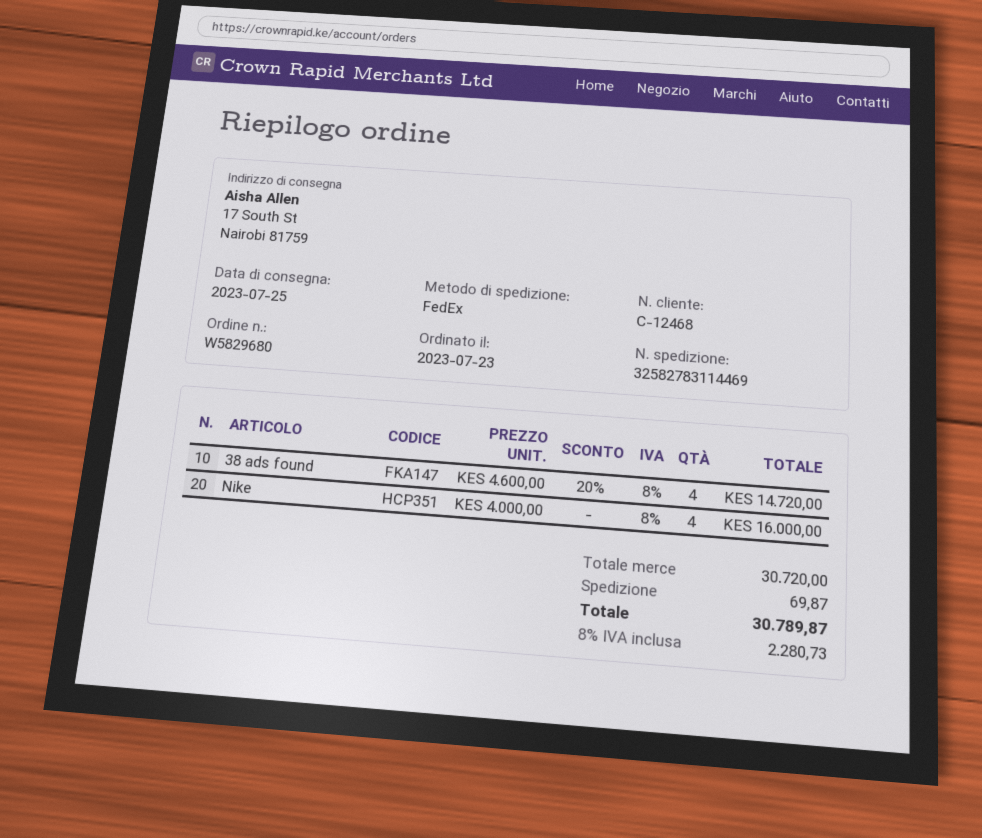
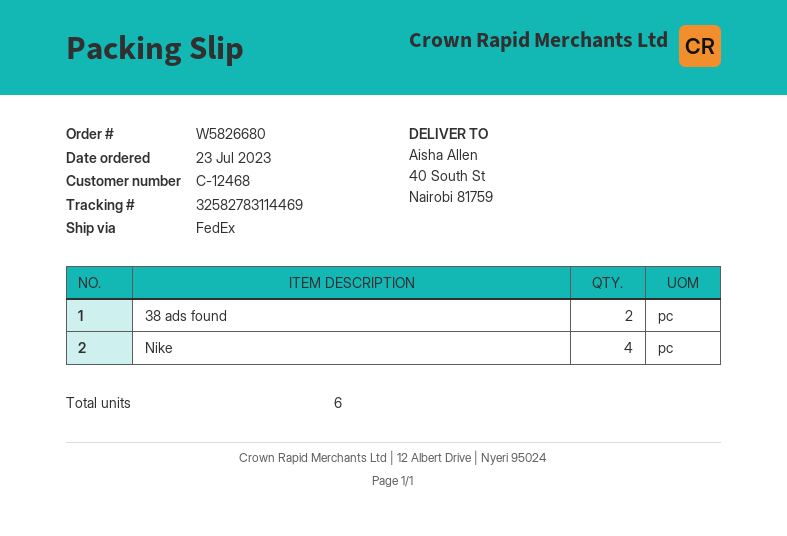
order number: W5829680 -> W5826680
ship to: 17 South St, Nairobi 81759 -> 40 South St, Nairobi 81759
38 ads found: 4 -> 2

